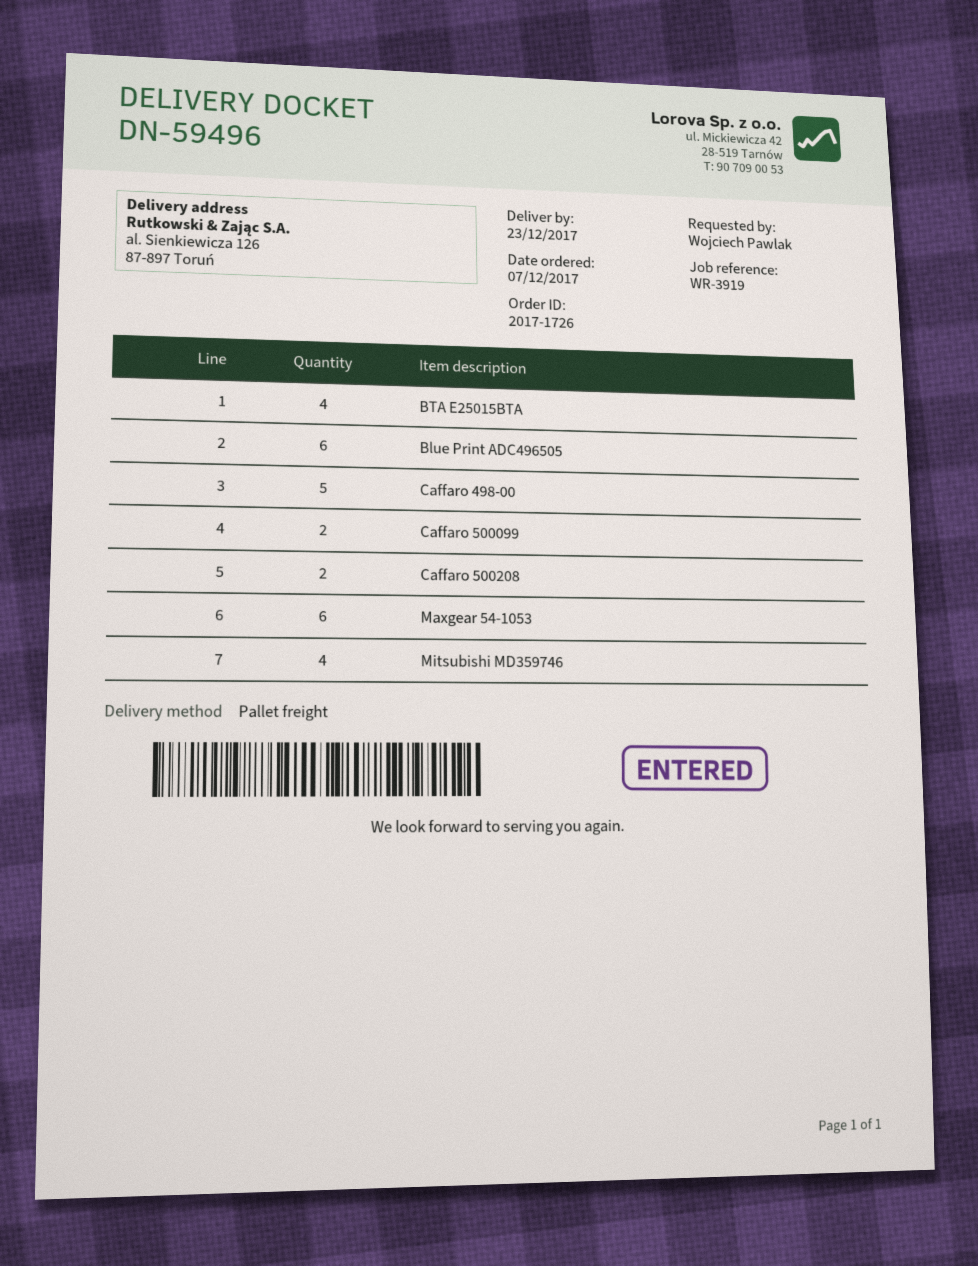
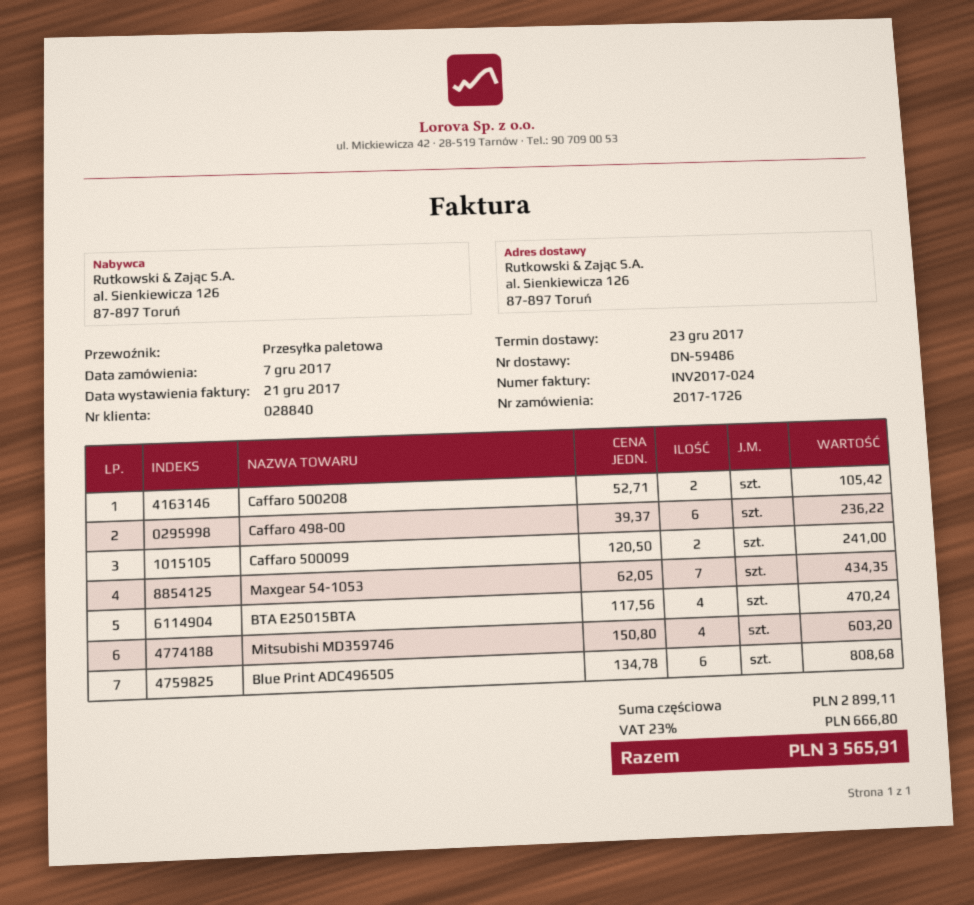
delivery note number: DN-59496 -> DN-59486
Caffaro 498-00: 5 -> 6
Maxgear 54-1053: 6 -> 7

